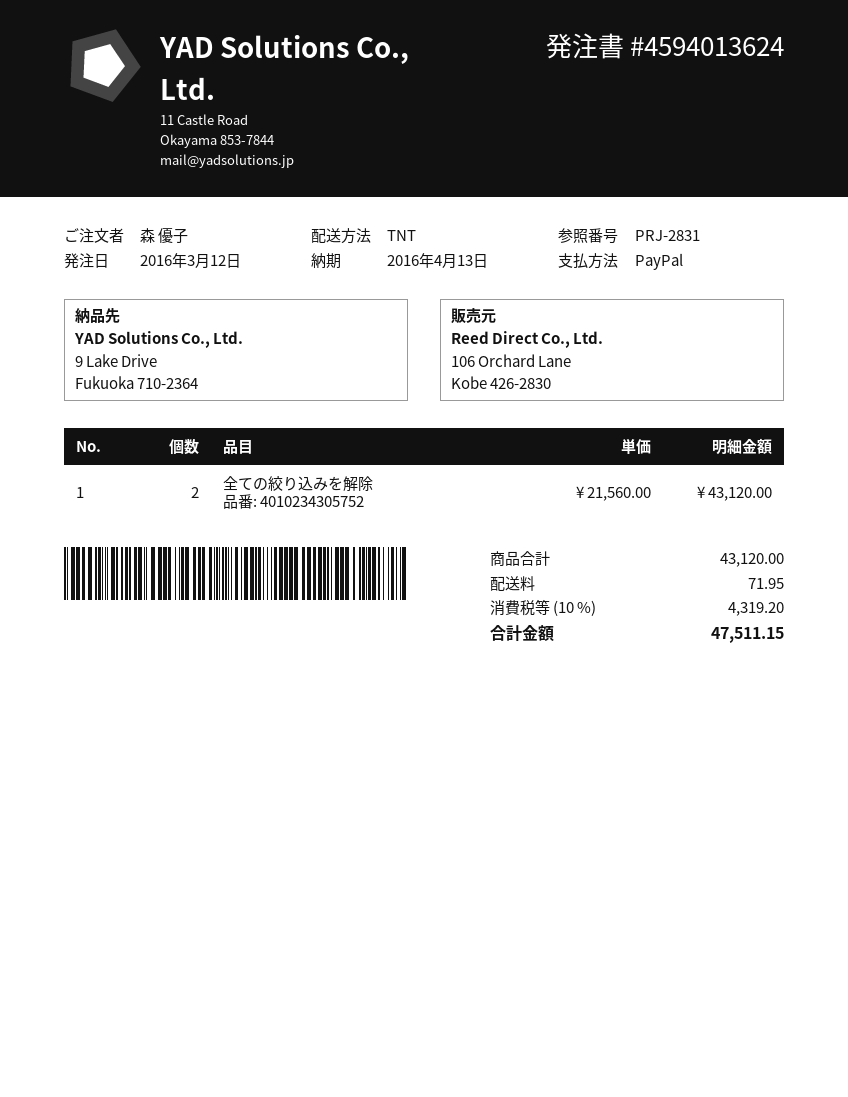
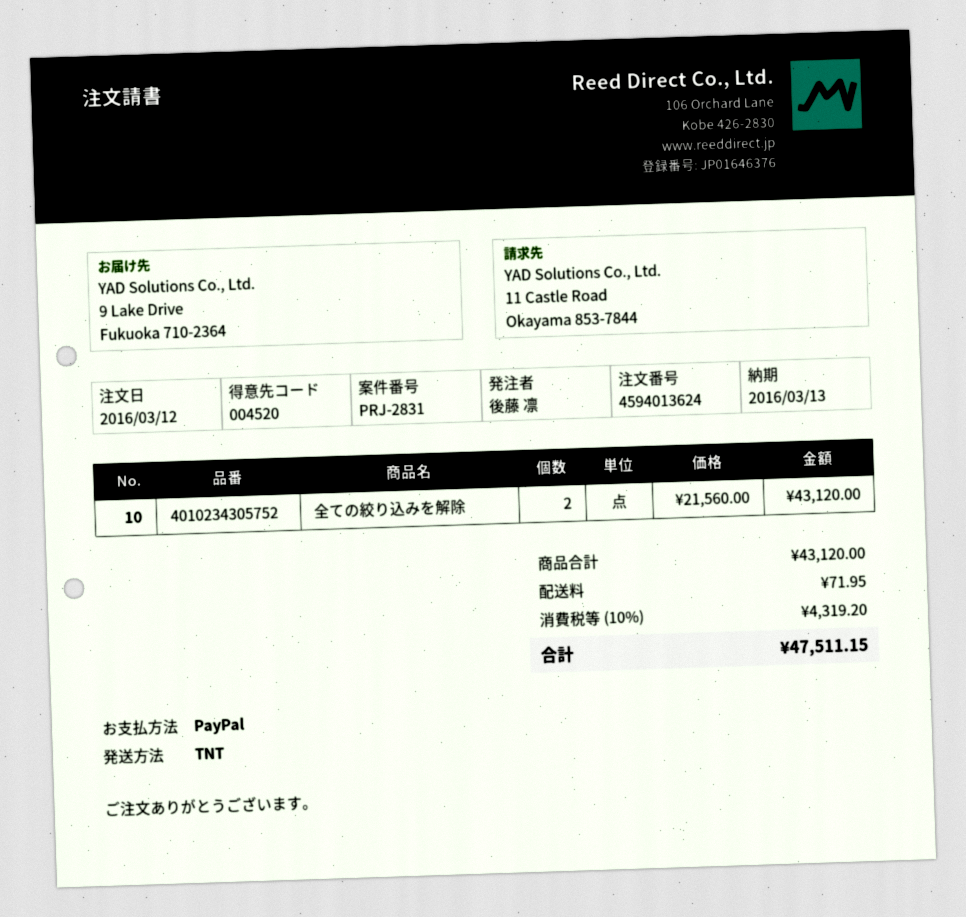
delivery date: 2016-04-13 -> 2016-03-13
ordered by: 森 優子 -> 後藤 凛

